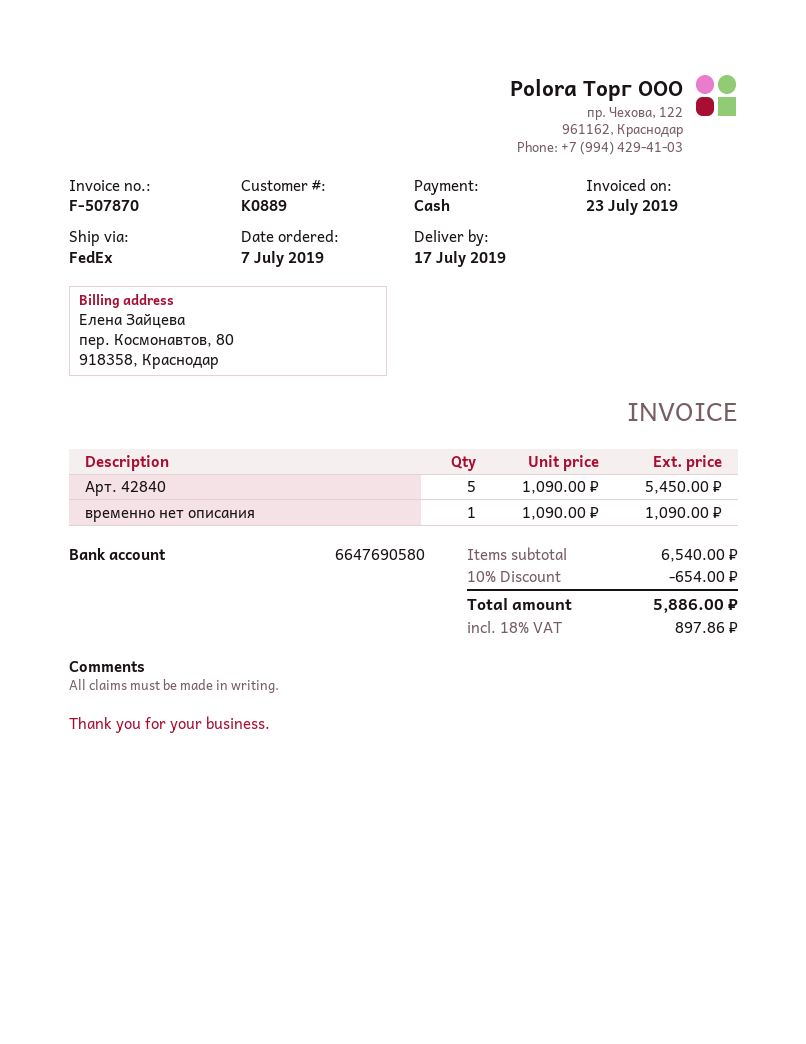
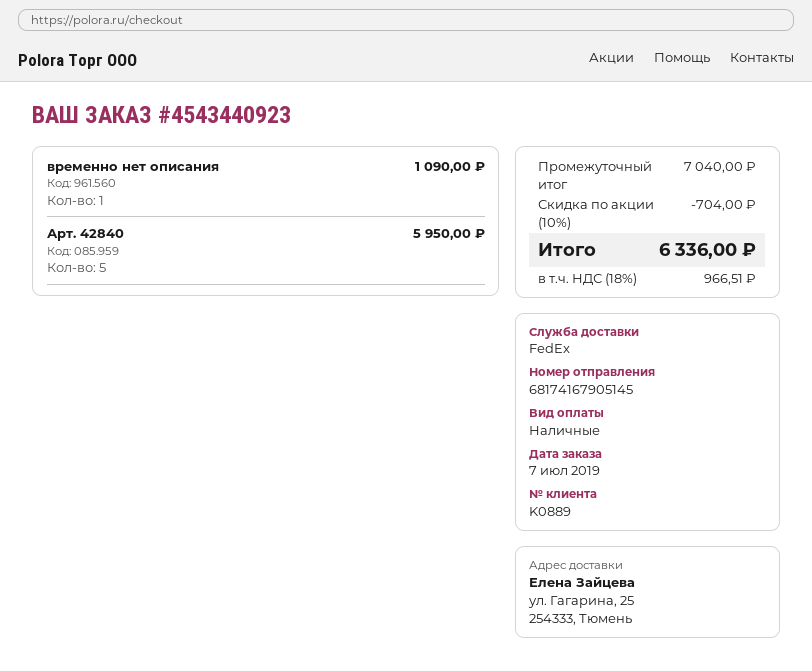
Арт. 42840: 5 for 5450.00 -> 5 for 5950.00
subtotal: 6540.00 -> 7040.00
discount: 10% = 654.00 -> 10% = 704.00
tax: 18% = 897.86 -> 18% = 966.51
total: 5886.00 -> 6336.00

